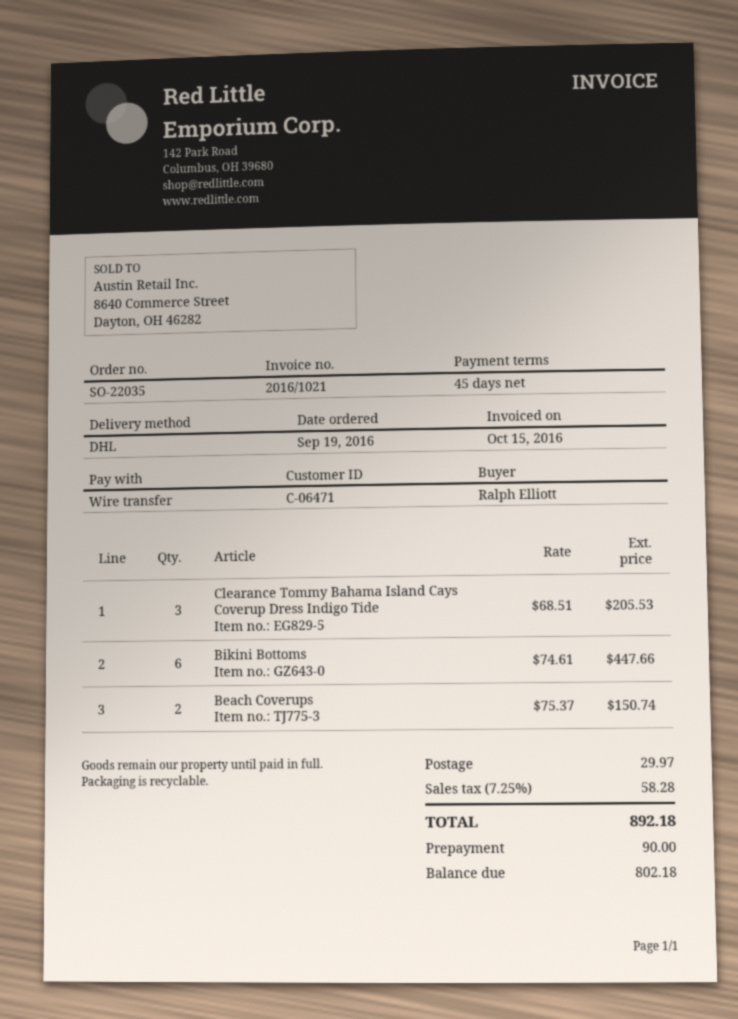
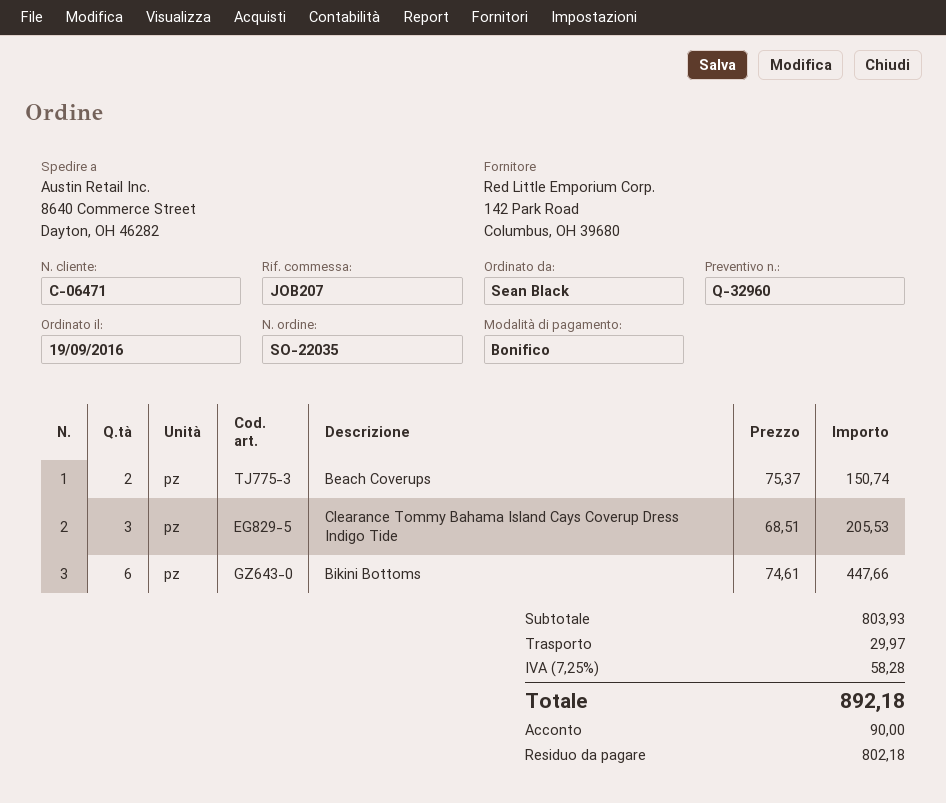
ordered by: Ralph Elliott -> Sean Black

